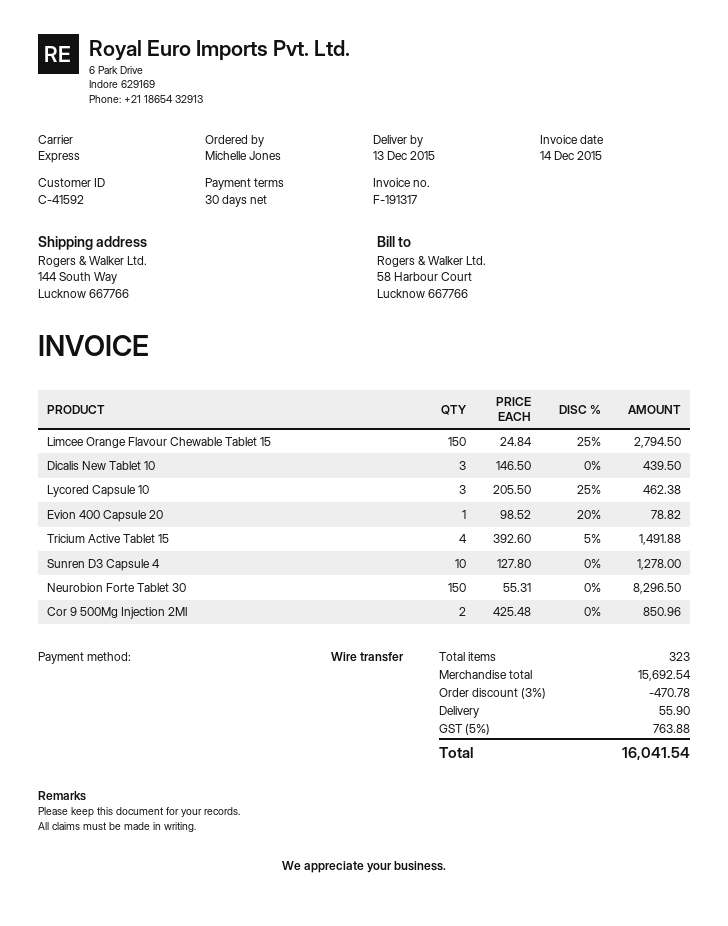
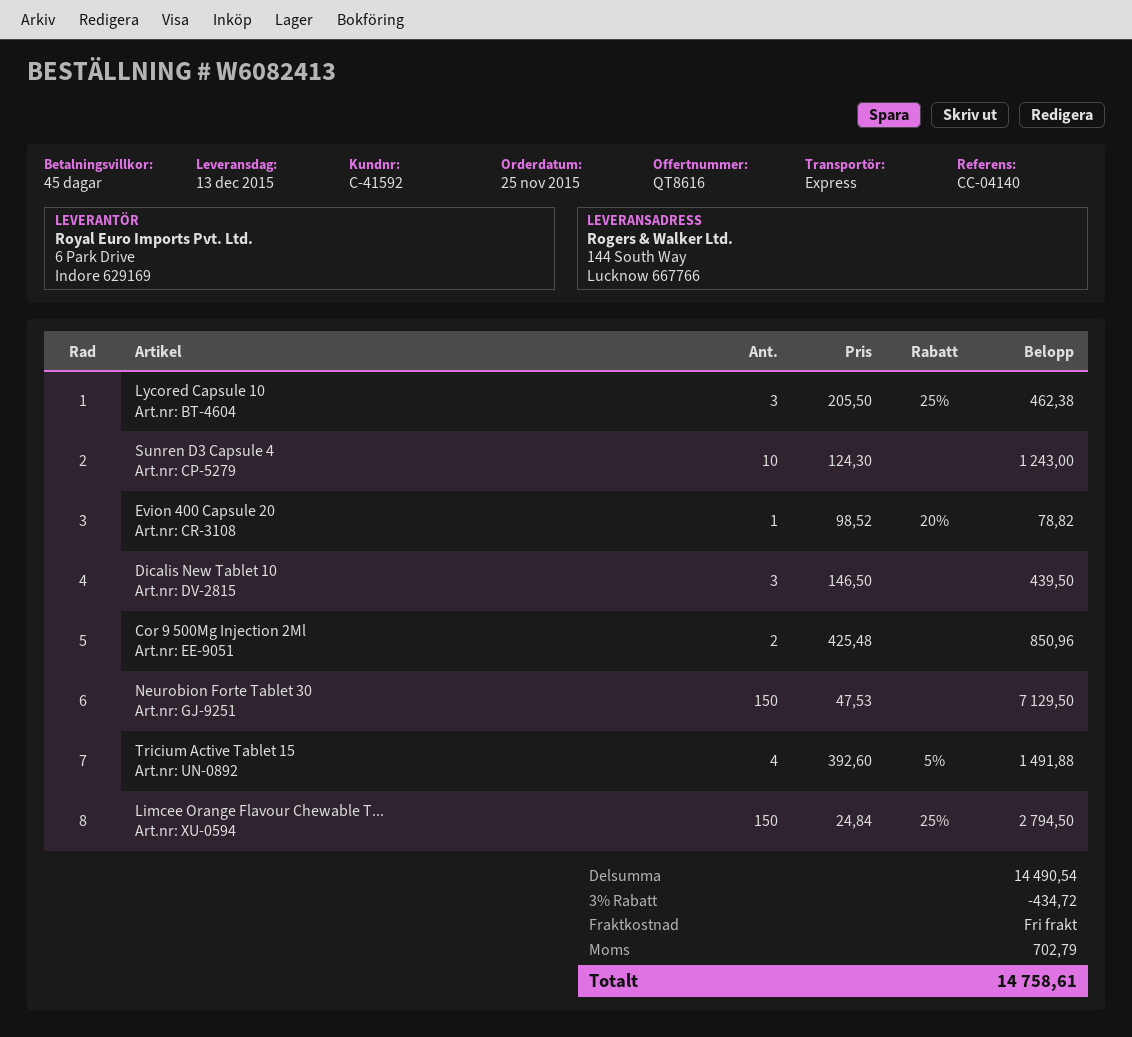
payment terms: 30 days -> 45 days
Sunren D3 Capsule 4: 10 x 127.80 = 1278.00 -> 10 x 124.30 = 1243.00
Neurobion Forte Tablet 30: 150 x 55.31 = 8296.50 -> 150 x 47.53 = 7129.50
subtotal: 15692.54 -> 14490.54
discount: 3% = 470.78 -> 3% = 434.72
shipping: 55.90 -> 0.00
tax: 763.88 -> 702.79
total: 16041.54 -> 14758.61

